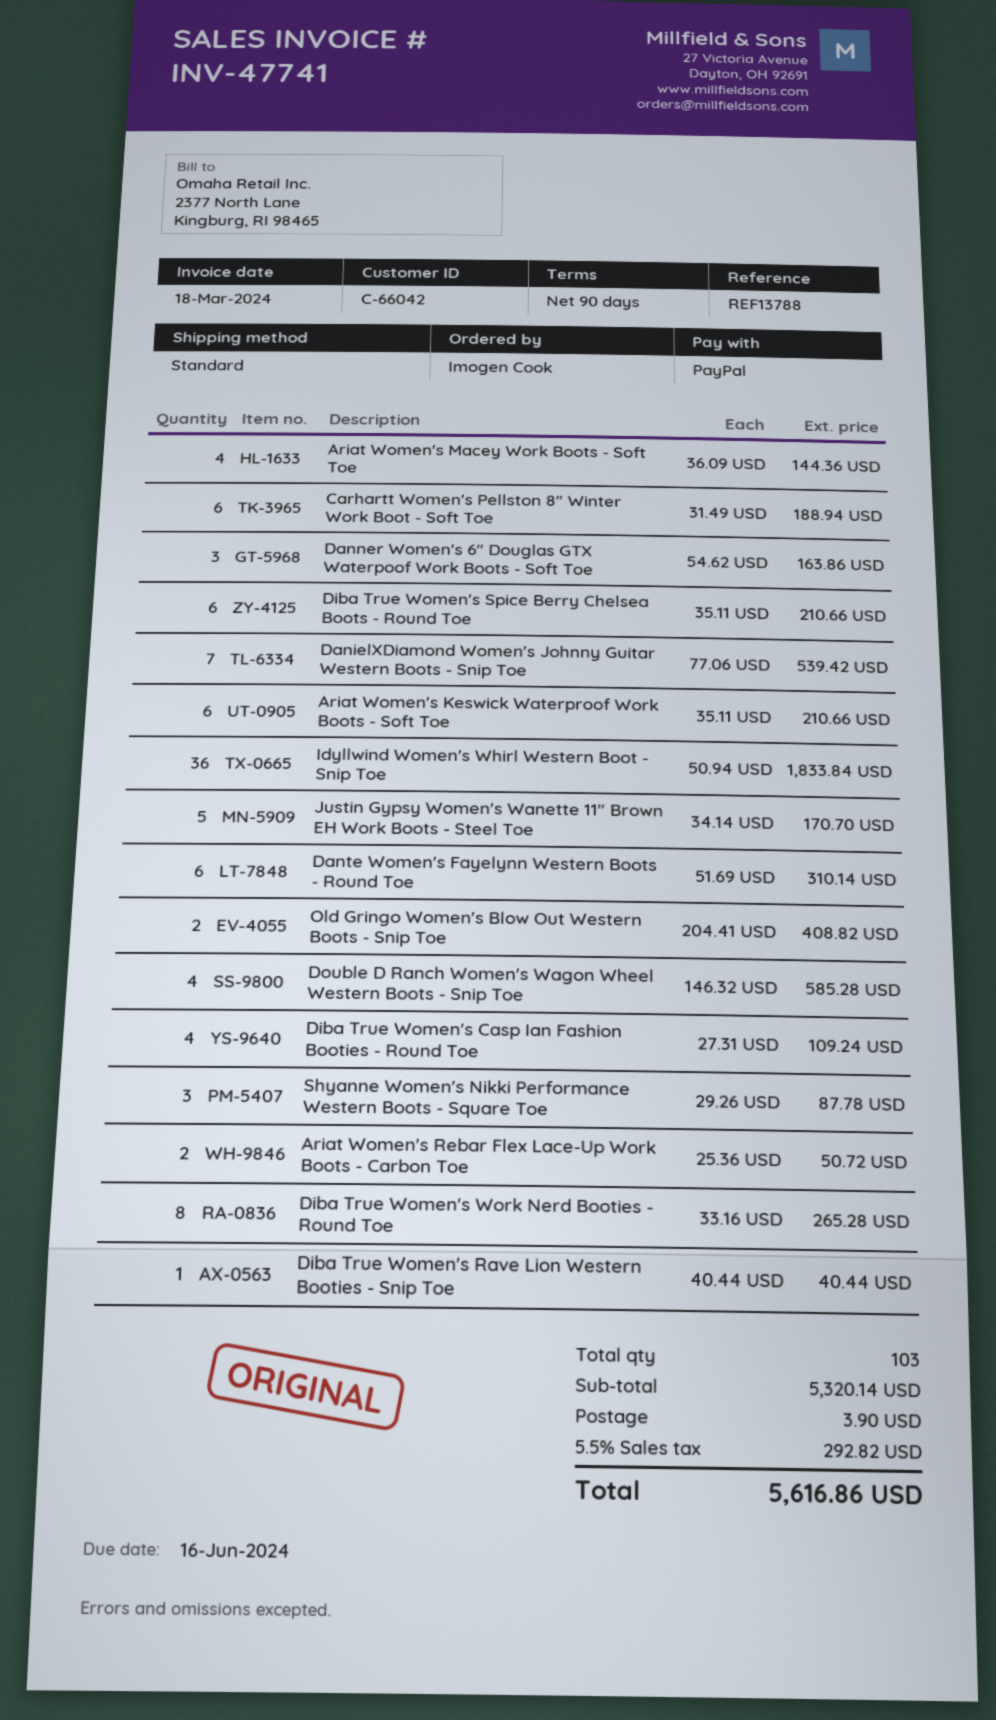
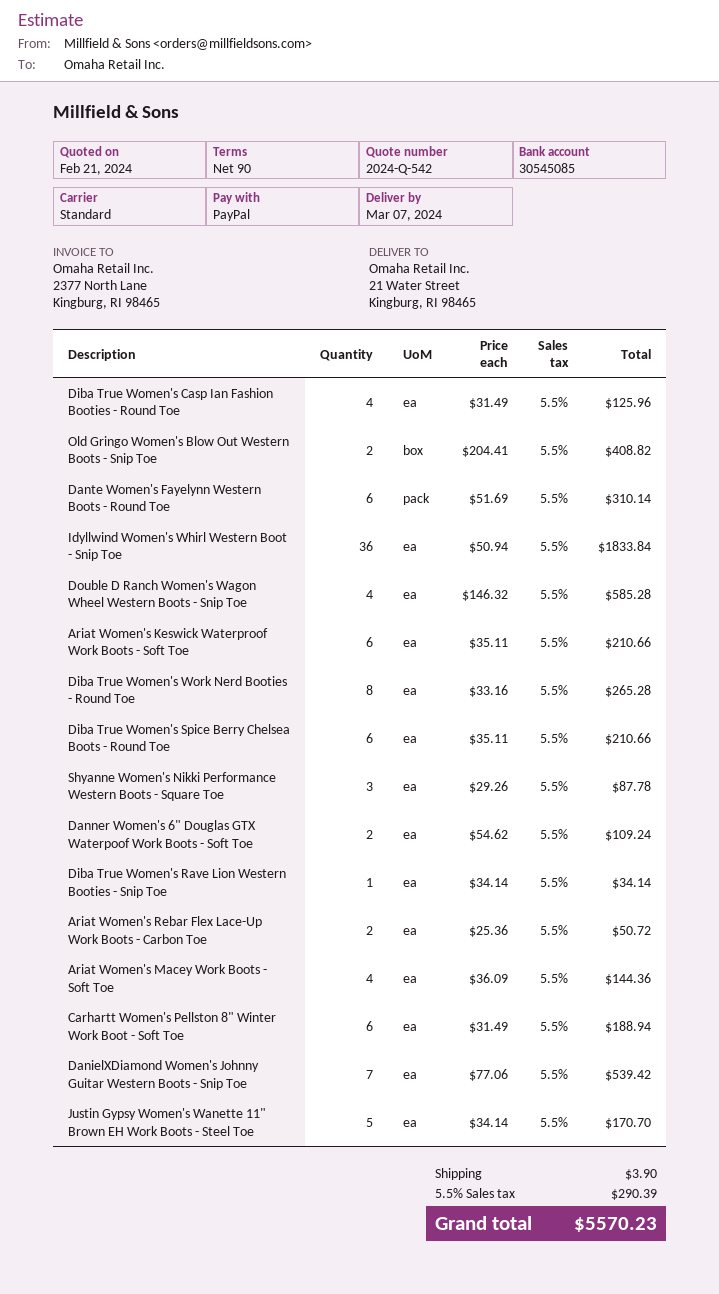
Danner Women's 6" Douglas GTX Waterpoof Work Boots - Soft Toe: 3 x 54.62 = 163.86 -> 2 x 54.62 = 109.24
Diba True Women's Casp Ian Fashion Booties - Round Toe: 4 x 27.31 = 109.24 -> 4 x 31.49 = 125.96
Diba True Women's Rave Lion Western Booties - Snip Toe: 1 x 40.44 = 40.44 -> 1 x 34.14 = 34.14
tax: 5.5% = 292.82 -> 5.5% = 290.39
total: 5616.86 -> 5570.23

